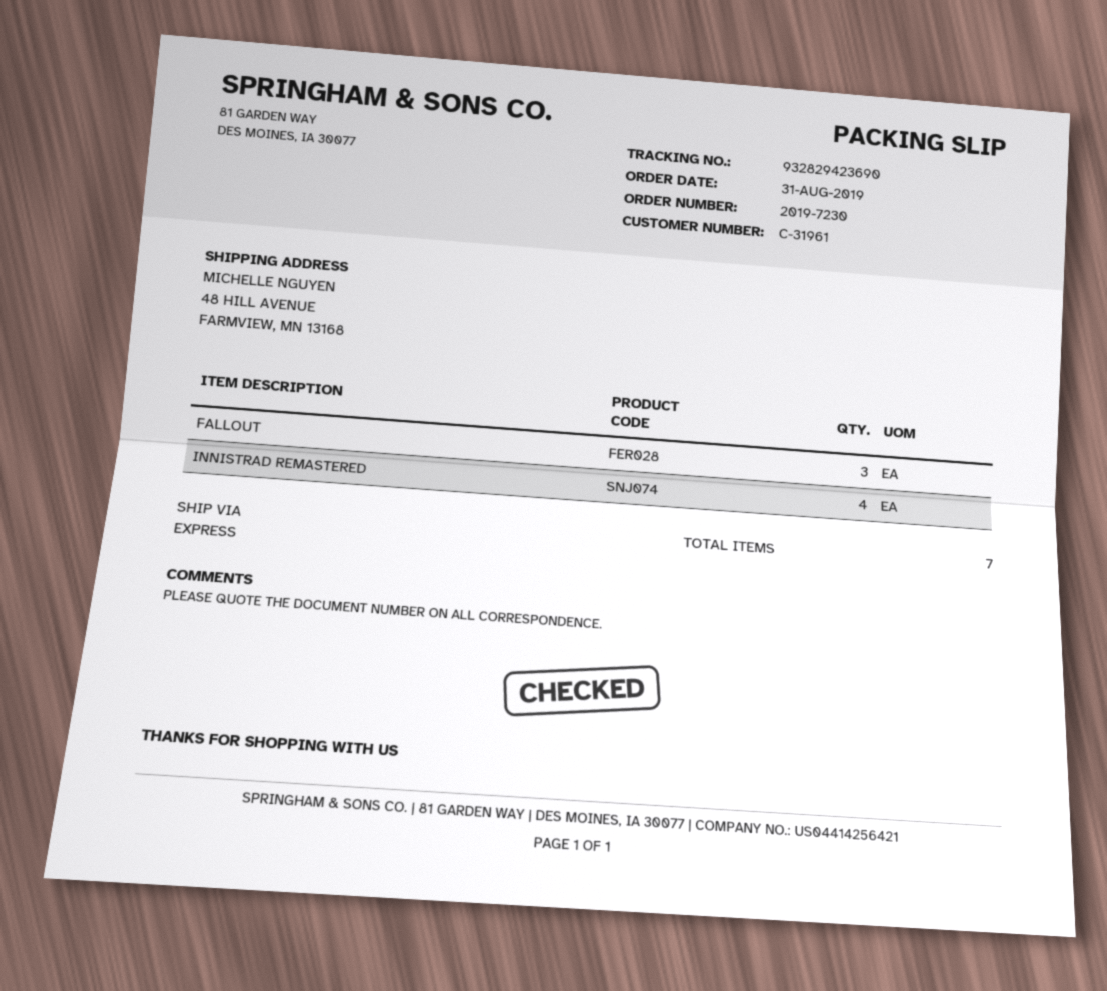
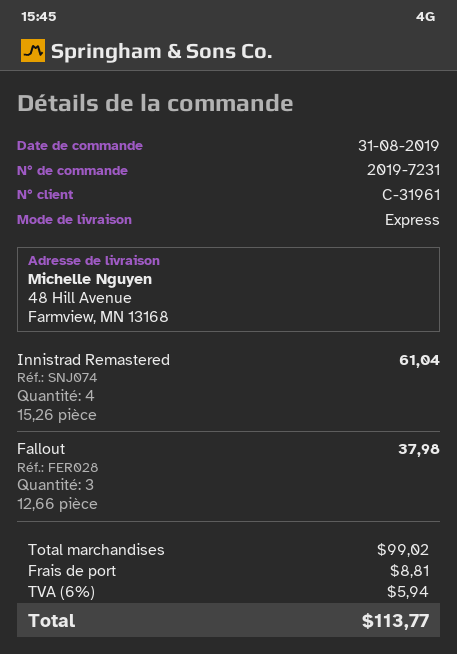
order number: 2019-7230 -> 2019-7231

